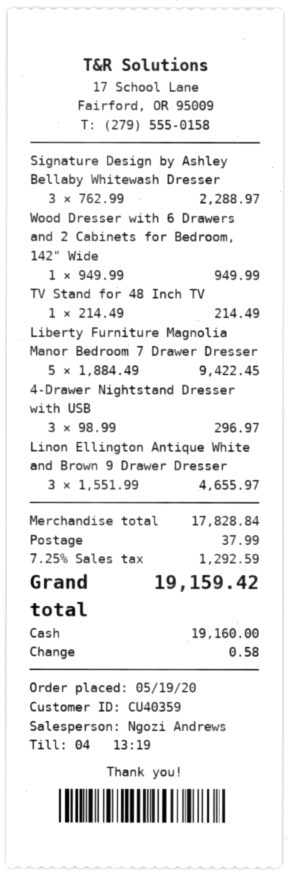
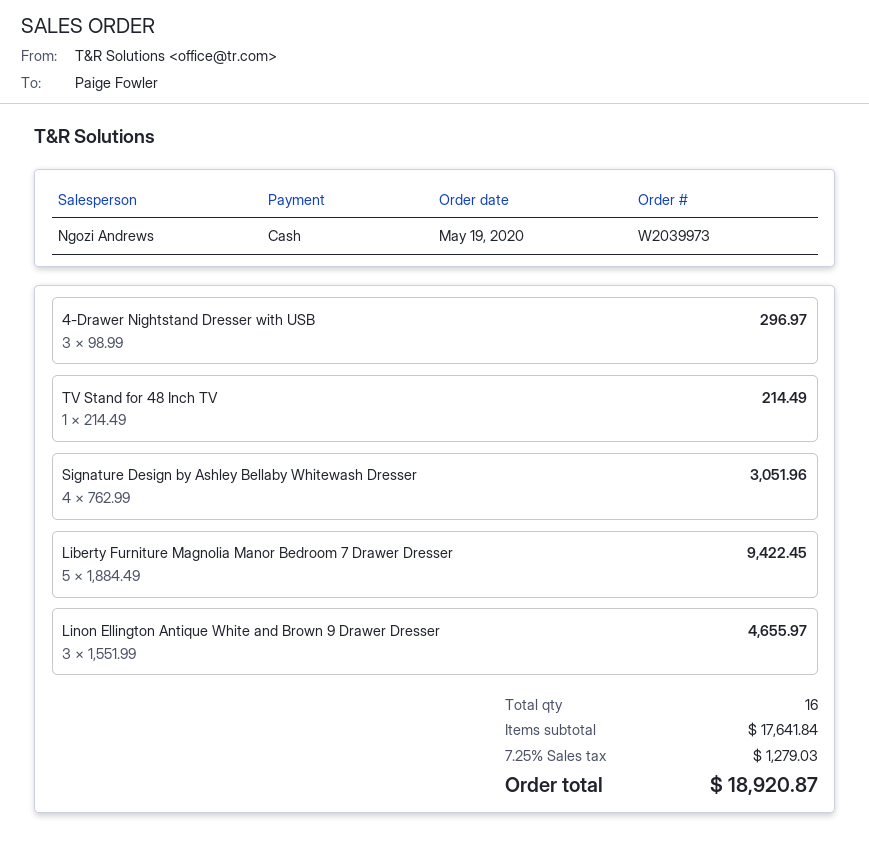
Signature Design by Ashley Bellaby Whitewash Dresser: 3 x 762.99 = 2288.97 -> 4 x 762.99 = 3051.96
Wood Dresser with 6 Drawers and 2 Cabinets for Bedroom, 142" Wide: 1 x 949.99 = 949.99 -> none
subtotal: 17828.84 -> 17641.84
shipping: 37.99 -> none
tax: 7.25% = 1292.59 -> 7.25% = 1279.03
total: 19159.42 -> 18920.87

